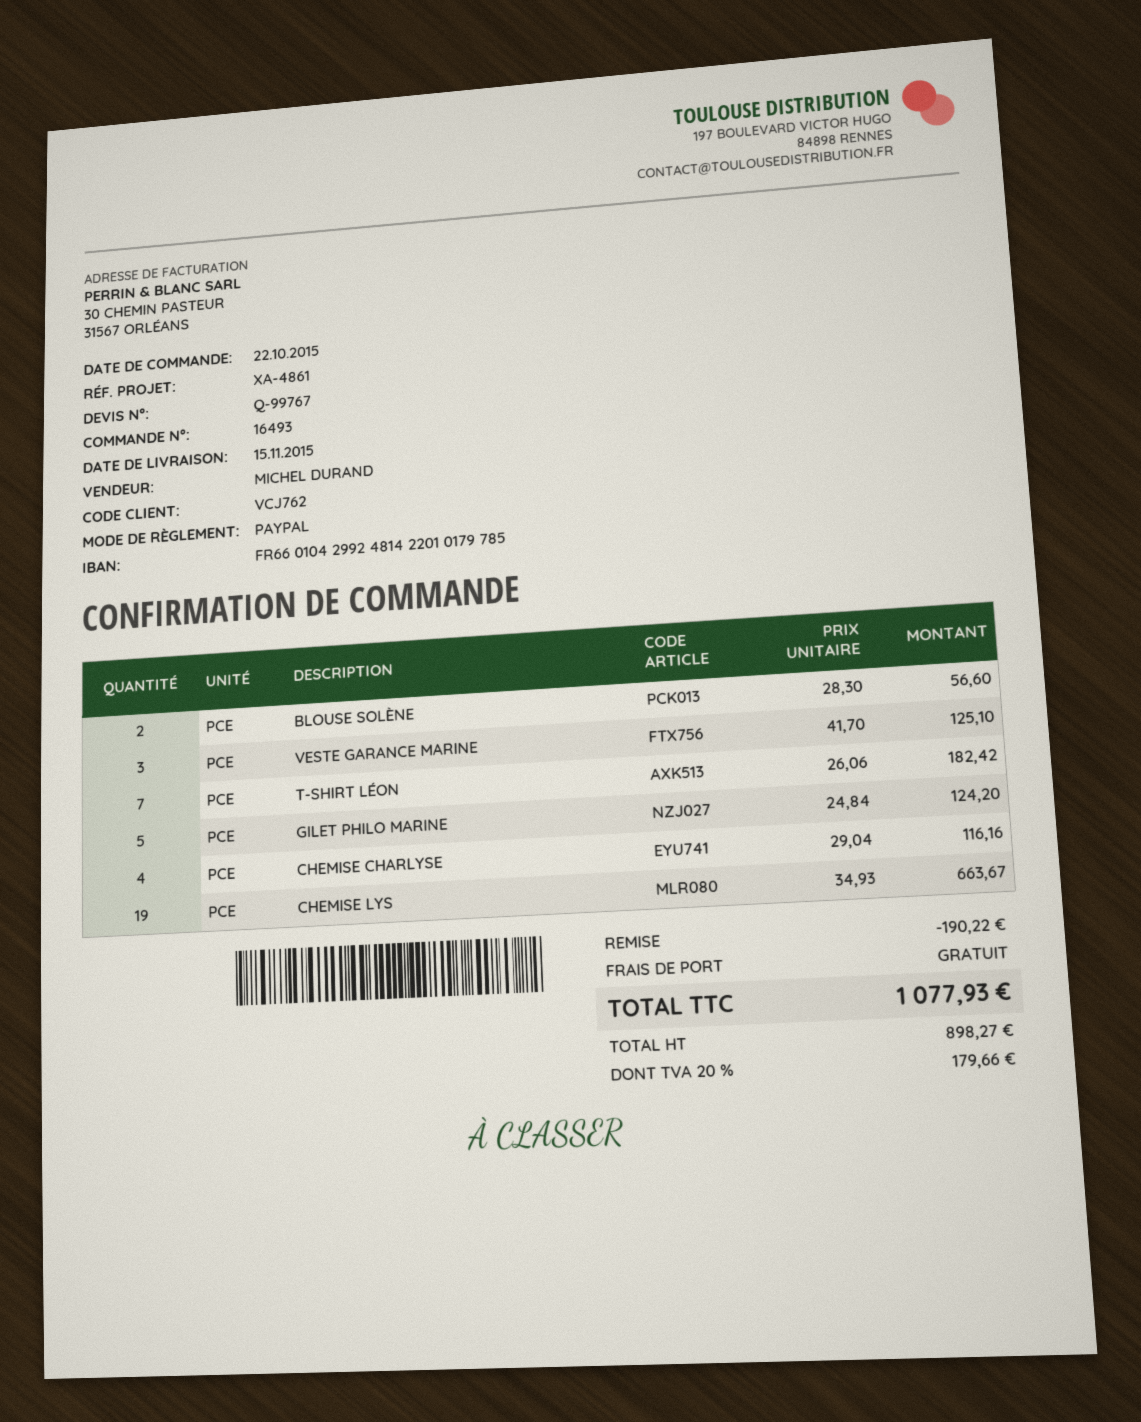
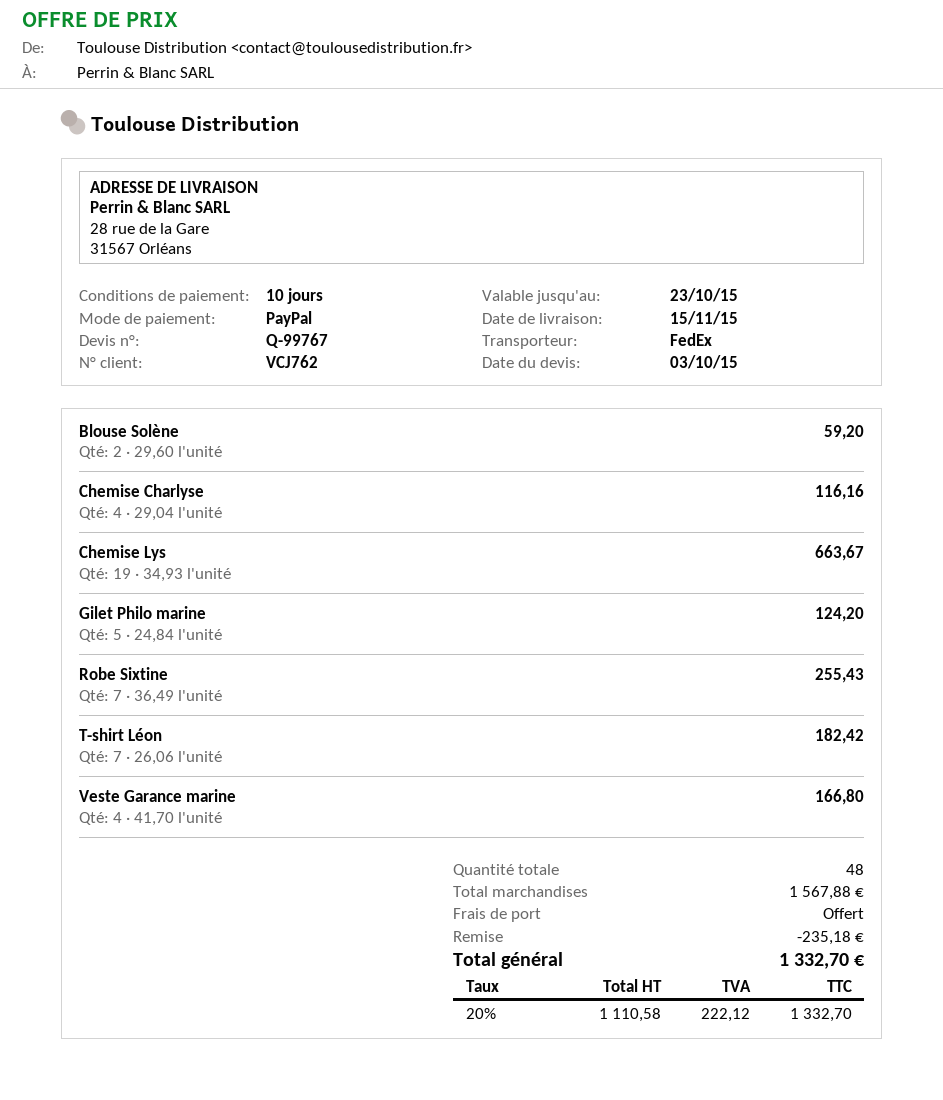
BLOUSE SOLÈNE: 2 x 28.30 = 56.60 -> 2 x 29.60 = 59.20
VESTE GARANCE MARINE: 3 x 41.70 = 125.10 -> 4 x 41.70 = 166.80
Robe Sixtine: none -> 7 x 36.49 = 255.43
discount: 190.22 -> 235.18
net: 898.27 -> 1110.58
tax: 20% = 179.66 -> 20% = 222.12
total: 1077.93 -> 1332.70

